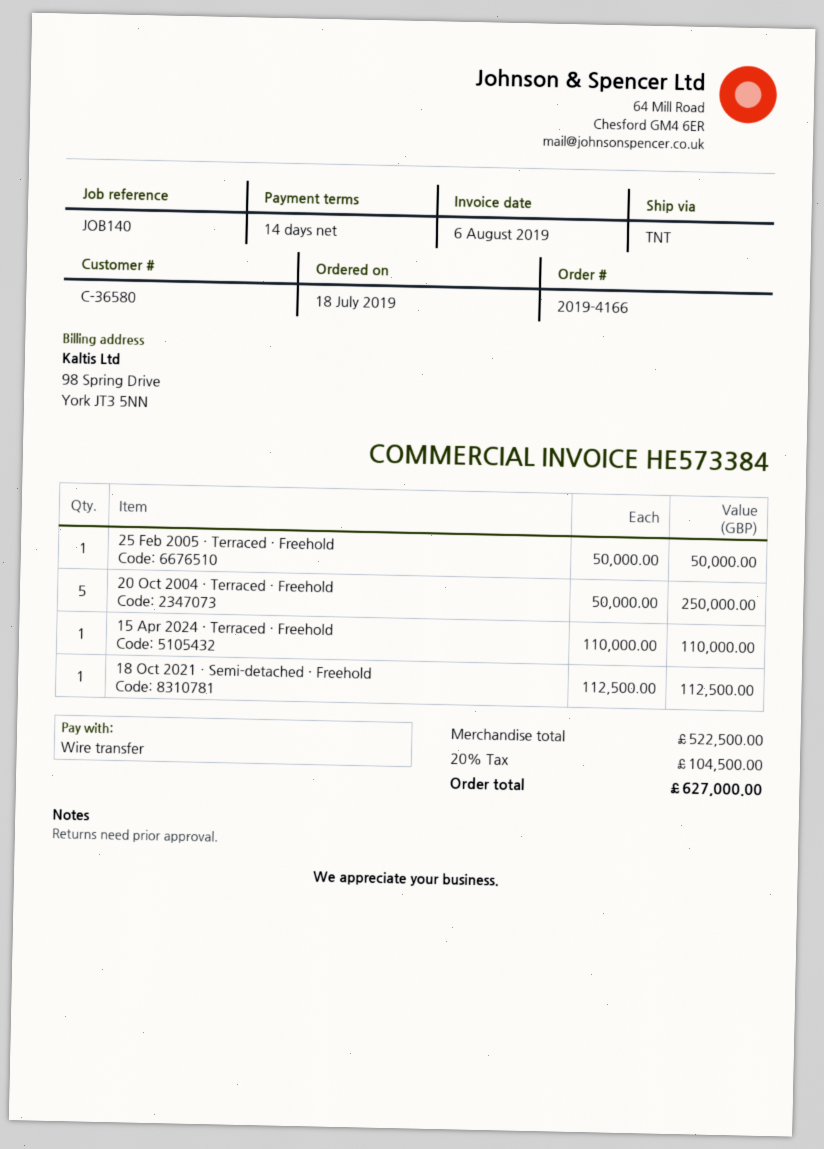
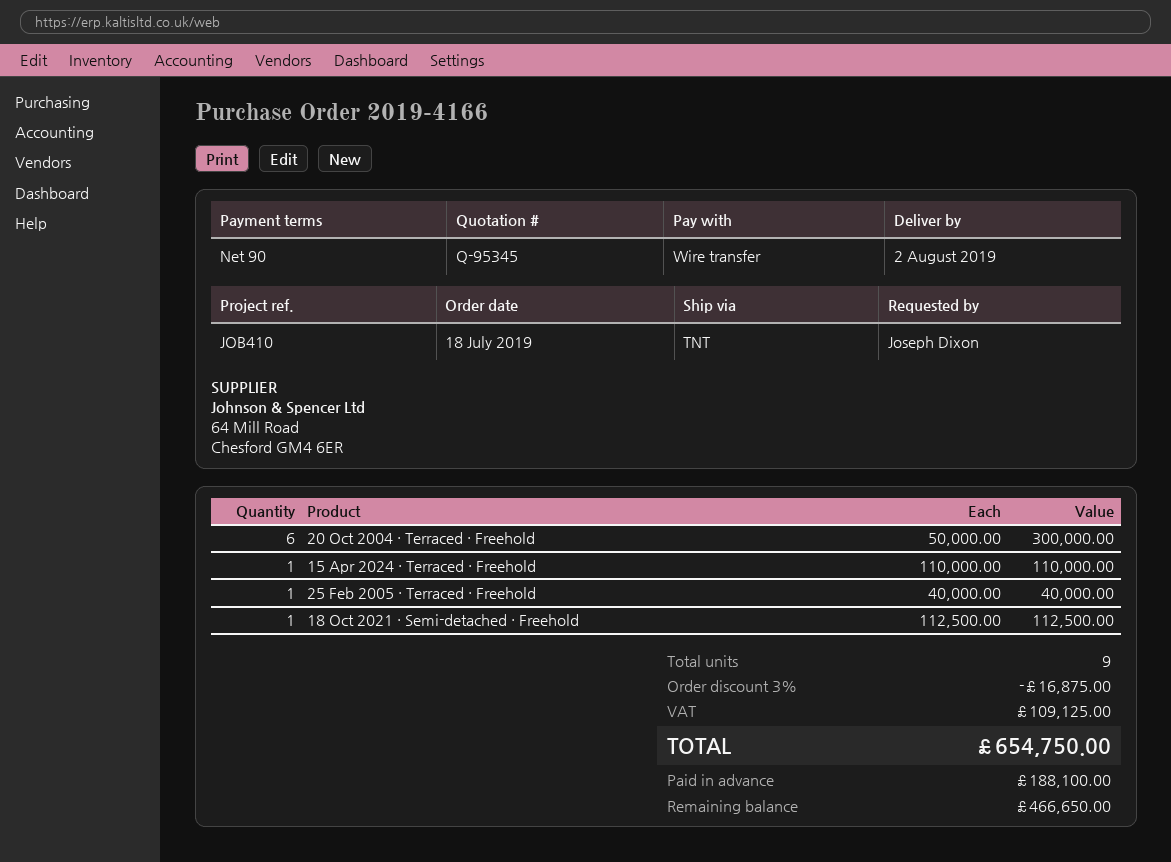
payment terms: 14 days -> 90 days
reference: JOB140 -> JOB410
25 Feb 2005 · Terraced · Freehold: 1 x 50000.00 = 50000.00 -> 1 x 40000.00 = 40000.00
20 Oct 2004 · Terraced · Freehold: 5 x 50000.00 = 250000.00 -> 6 x 50000.00 = 300000.00
discount: none -> 3% = 16875.00
tax: 104500.00 -> 109125.00
total: 627000.00 -> 654750.00

